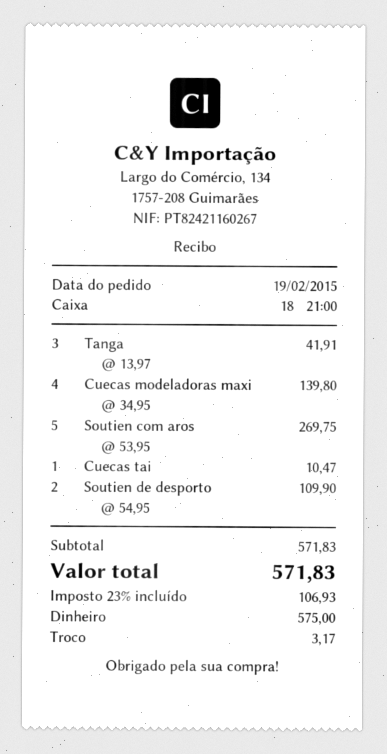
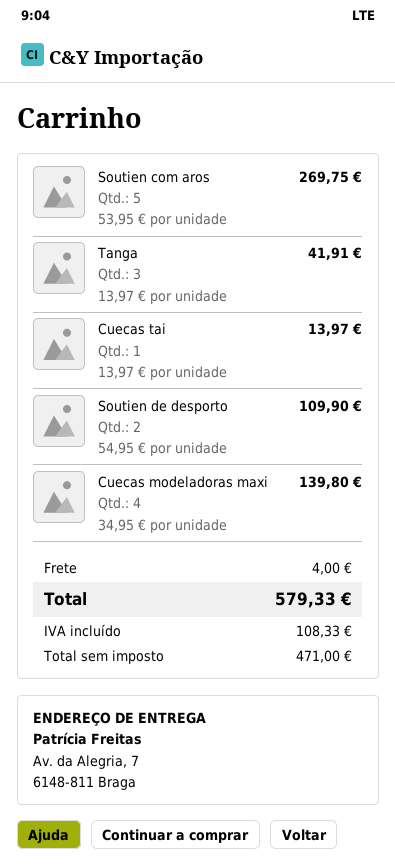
Cuecas tai: 1 x 10.47 = 10.47 -> 1 x 13.97 = 13.97
shipping: none -> 4.00
tax: 106.93 -> 108.33
total: 571.83 -> 579.33

